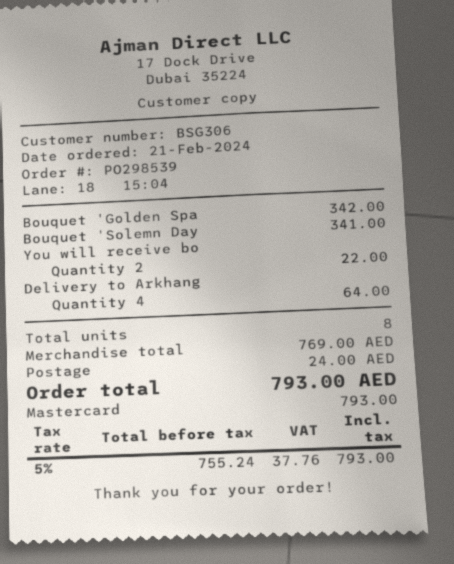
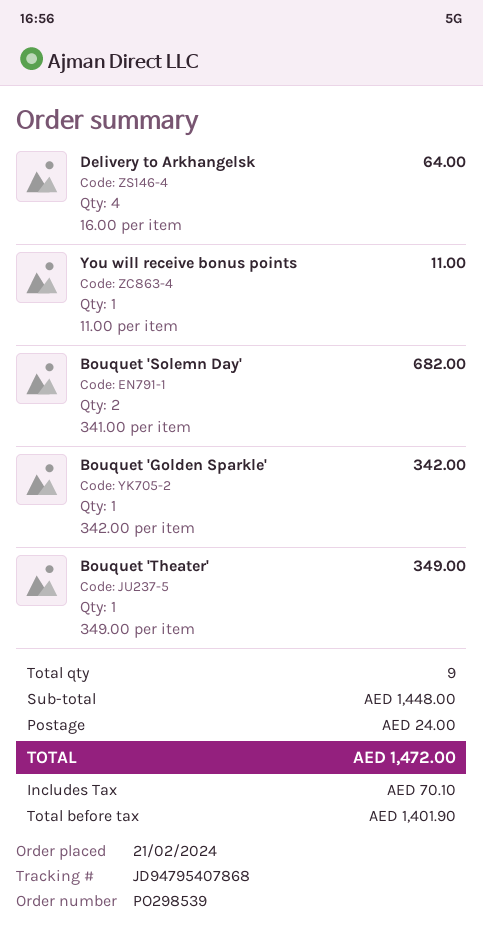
Bouquet 'Solemn Day: 1 for 341.00 -> 2 for 682.00
You will receive bo: 2 for 22.00 -> 1 for 11.00
Bouquet 'Theater': none -> 1 for 349.00
total quantity: 8 -> 9
subtotal: 769.00 -> 1448.00
net: 755.24 -> 1401.90
tax: 37.76 -> 70.10
total: 793.00 -> 1472.00

